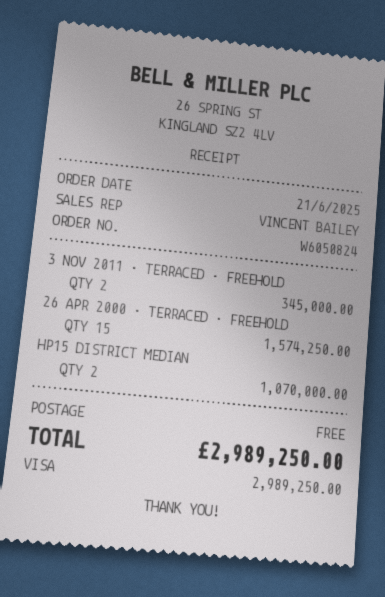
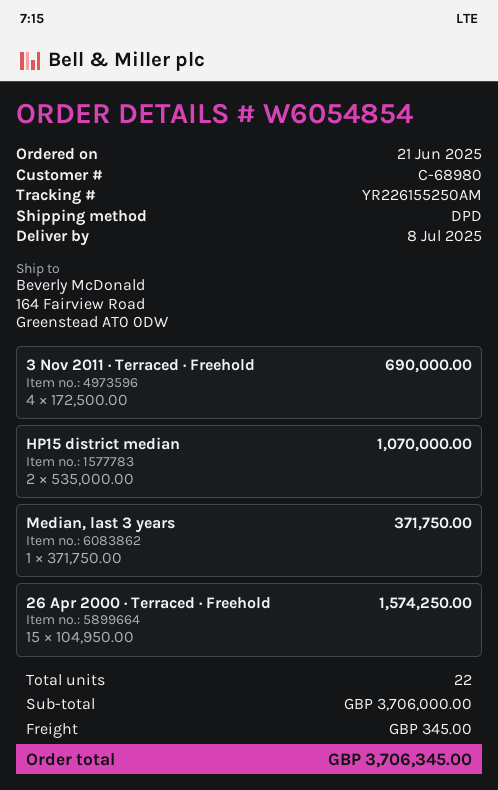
order number: W6050824 -> W6054854
3 NOV 2011 · TERRACED · FREEHOLD: 2 for 345000.00 -> 4 for 690000.00
Median, last 3 years: none -> 1 for 371750.00
shipping: 0.00 -> 345.00
total: 2989250.00 -> 3706345.00

